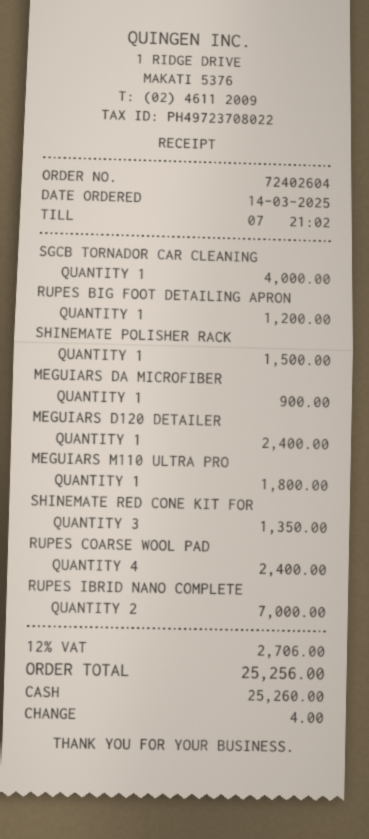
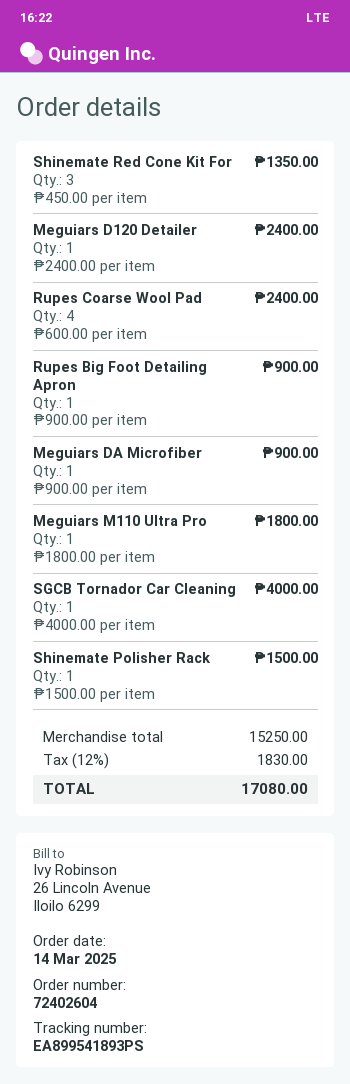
RUPES BIG FOOT DETAILING APRON: 1 for 1200.00 -> 1 for 900.00
RUPES IBRID NANO COMPLETE: 2 for 7000.00 -> none
tax: 12% = 2706.00 -> 12% = 1830.00
total: 25256.00 -> 17080.00

